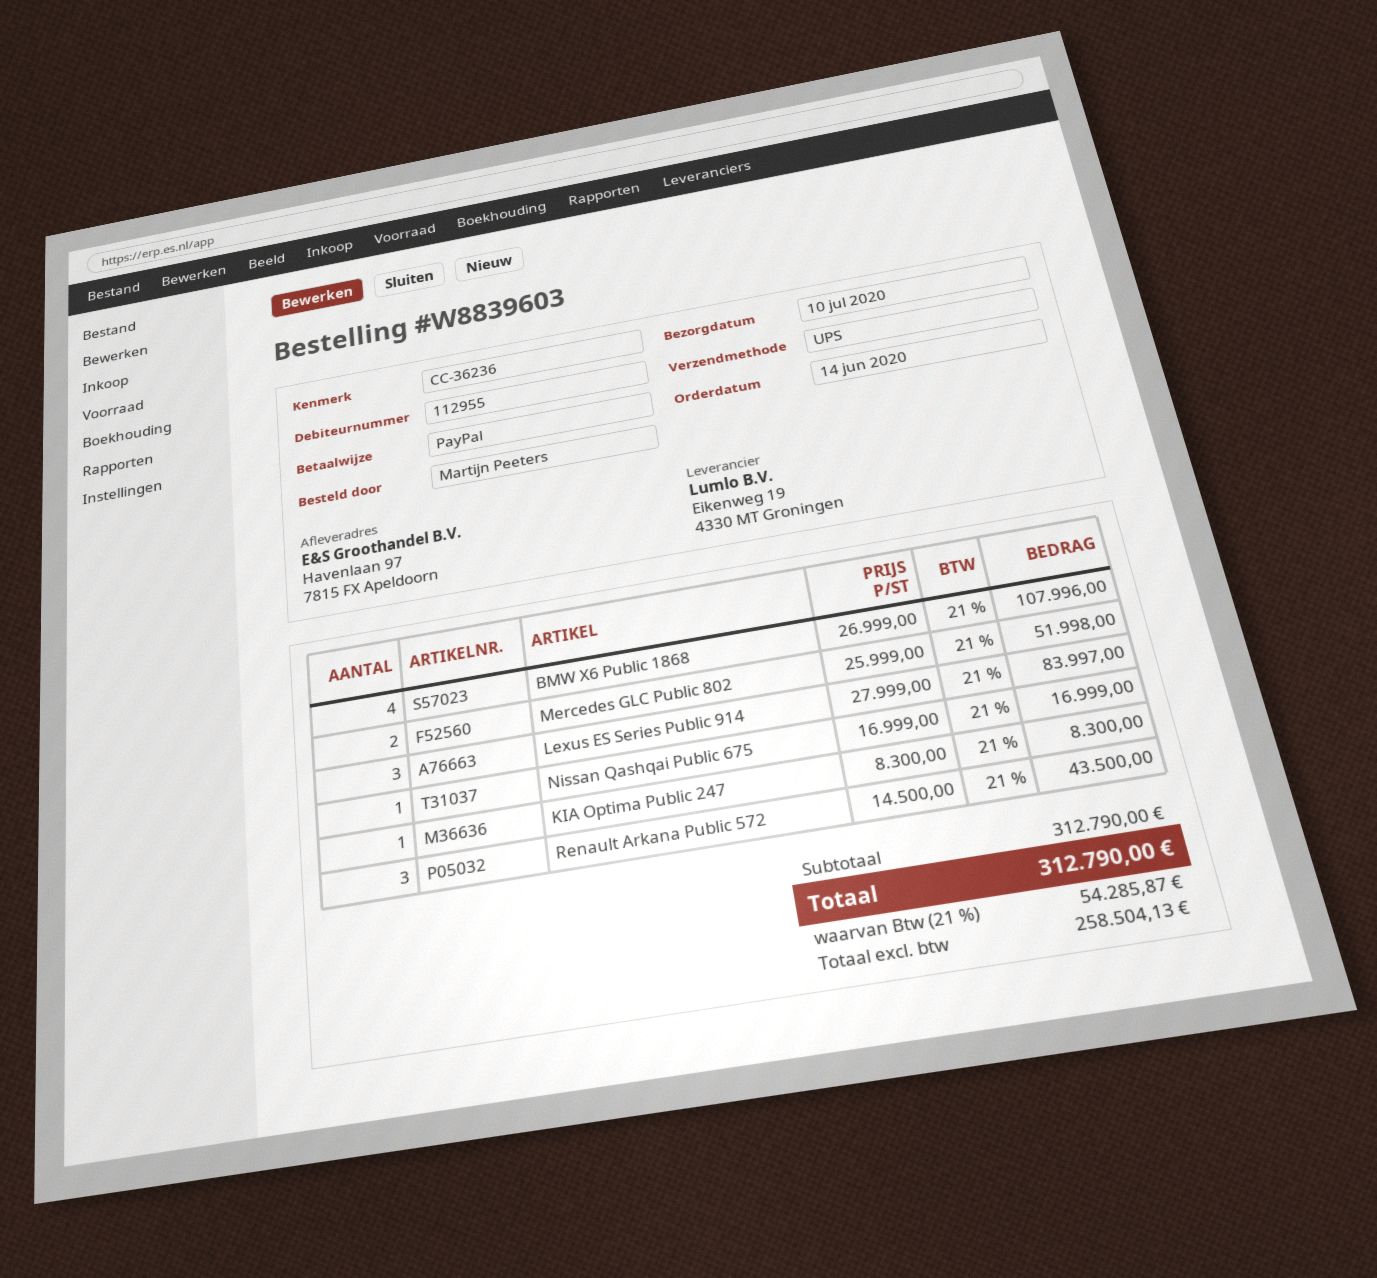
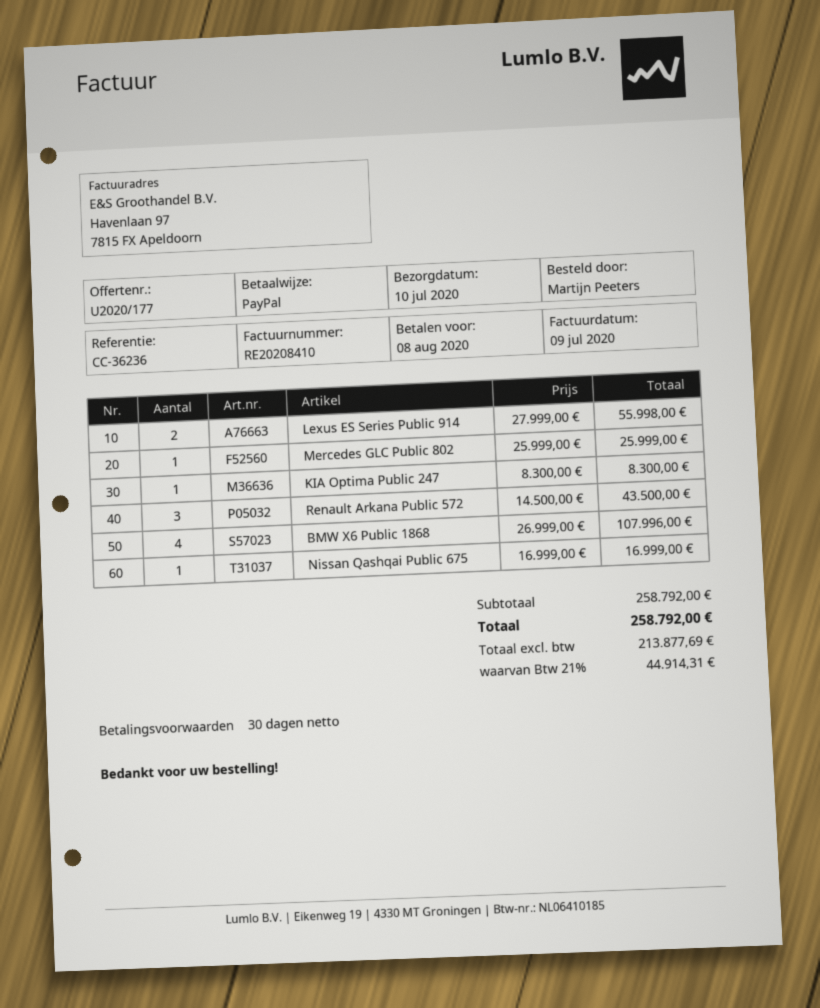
Mercedes GLC Public 802: 2 x 25999.00 = 51998.00 -> 1 x 25999.00 = 25999.00
Lexus ES Series Public 914: 3 x 27999.00 = 83997.00 -> 2 x 27999.00 = 55998.00
subtotal: 312790.00 -> 258792.00
net: 258504.13 -> 213877.69
tax: 21% = 54285.87 -> 21% = 44914.31
total: 312790.00 -> 258792.00

